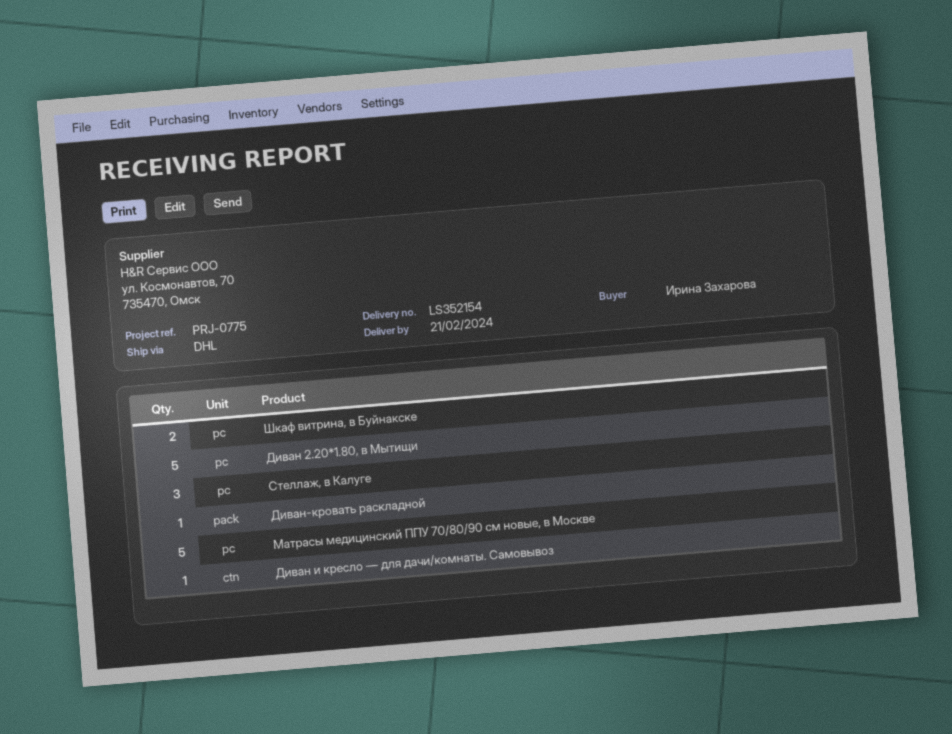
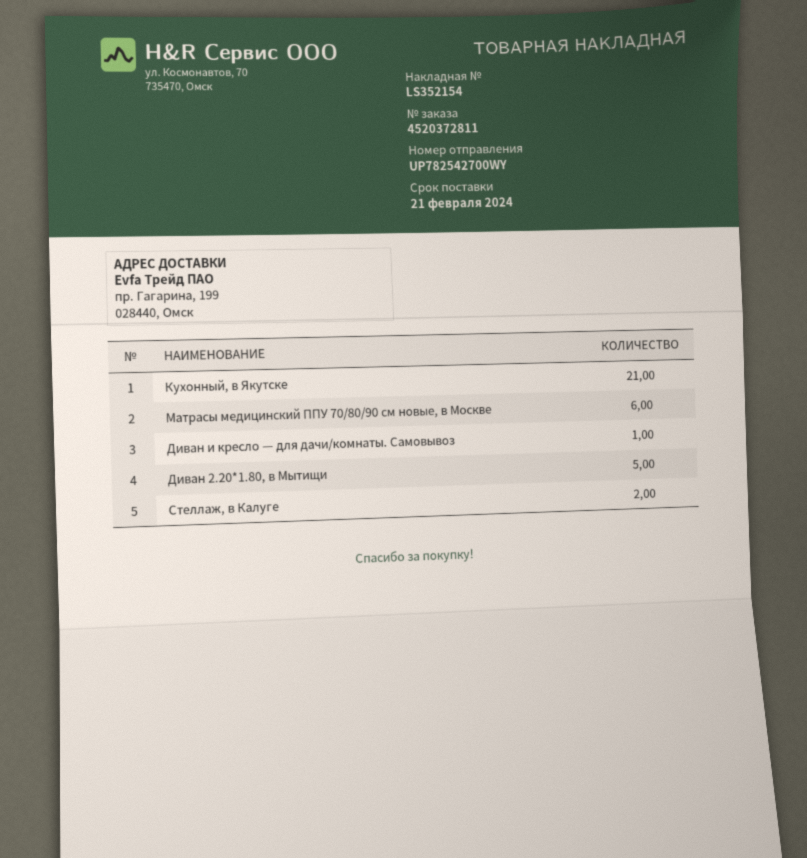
Шкаф витрина, в Буйнакске: 2 -> none
Стеллаж, в Калуге: 3 -> 2
Диван-кровать раскладной: 1 -> none
Матрасы медицинский ППУ 70/80/90 см новые, в Москве: 5 -> 6
Кухонный, в Якутске: none -> 21

